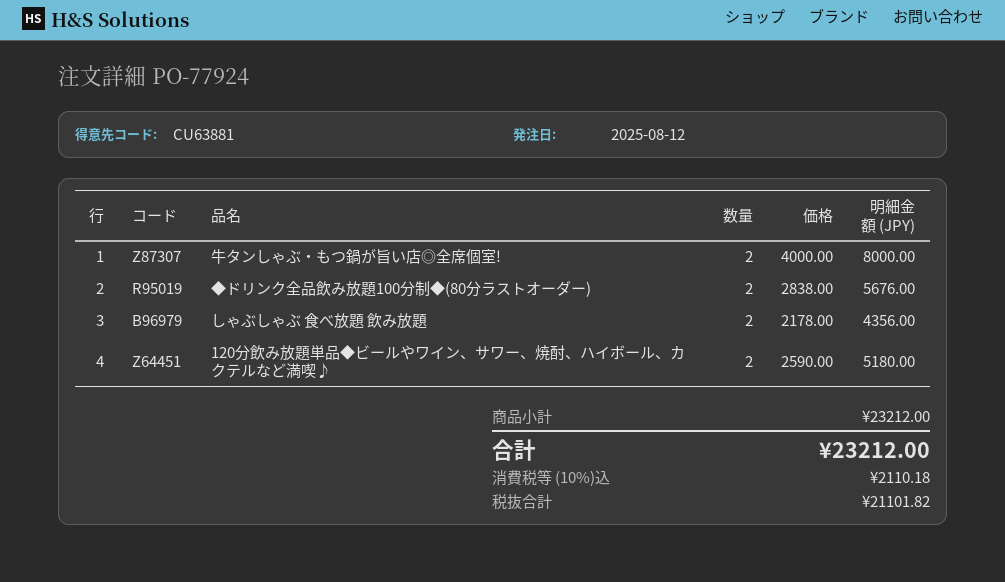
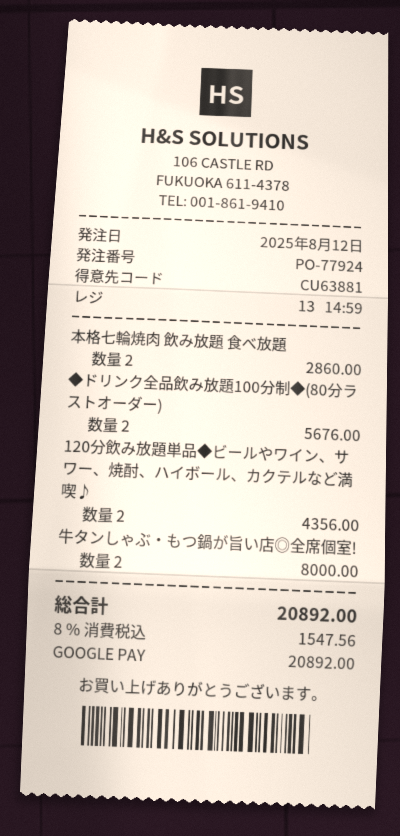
しゃぶしゃぶ 食べ放題 飲み放題: 2 for 4356.00 -> none
120分飲み放題単品◆ビールやワイン、サワー、焼酎、ハイボール、カクテルなど満喫♪: 2 for 5180.00 -> 2 for 4356.00
本格七輪焼肉 飲み放題 食べ放題: none -> 2 for 2860.00
tax: 10% = 2110.18 -> 8% = 1547.56
total: 23212.00 -> 20892.00

